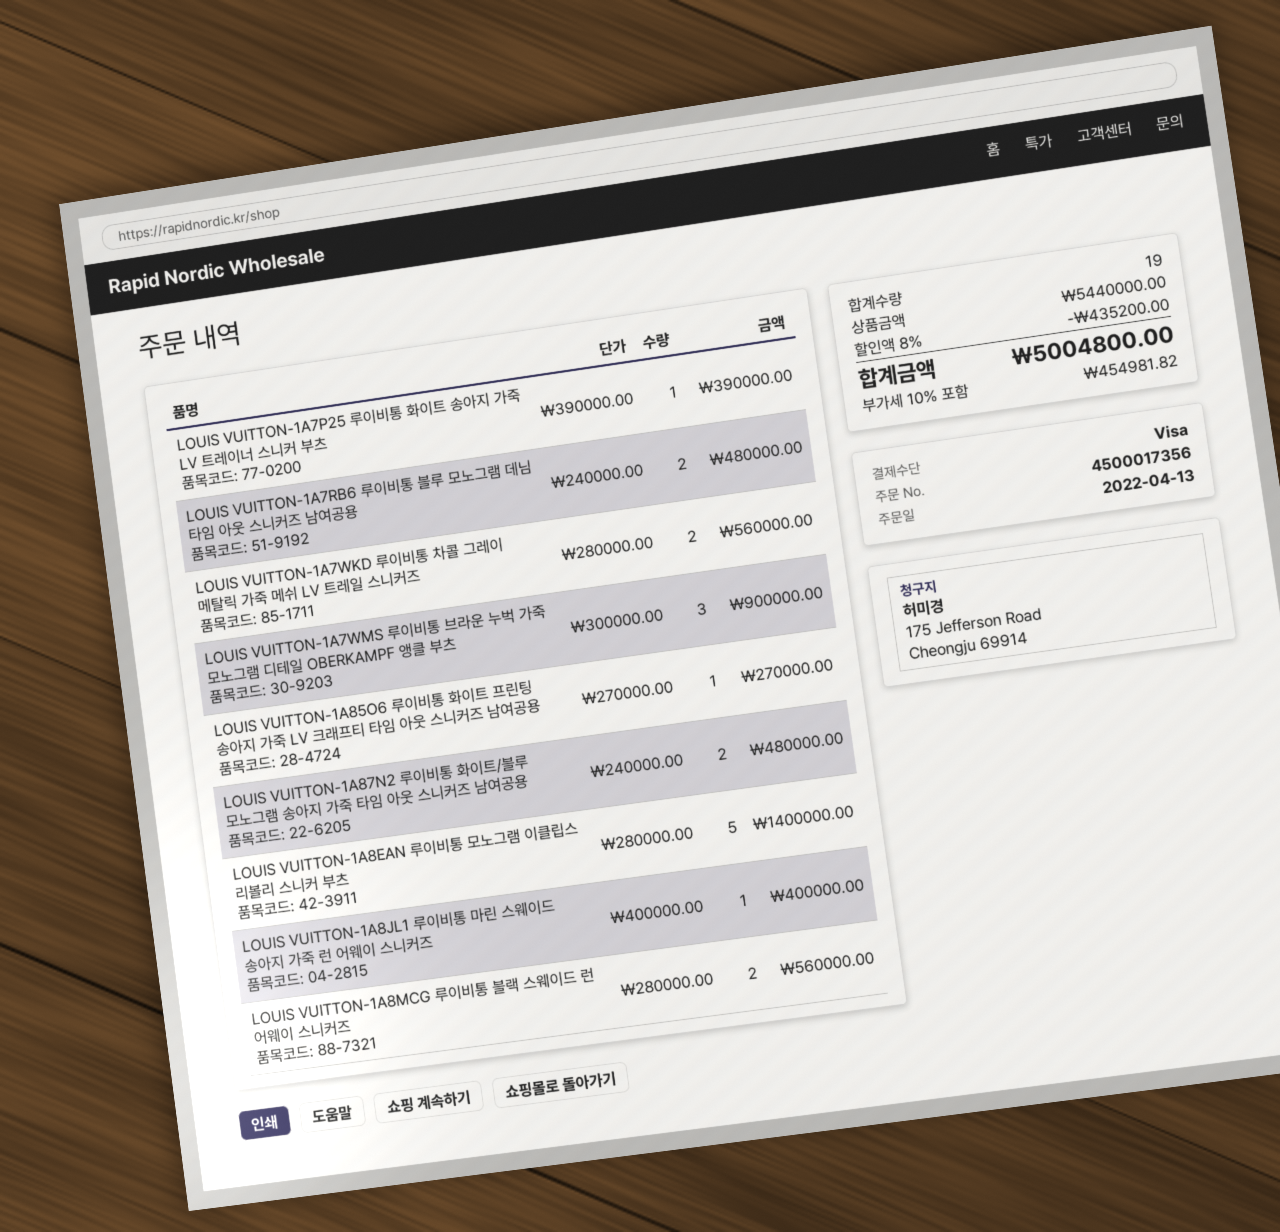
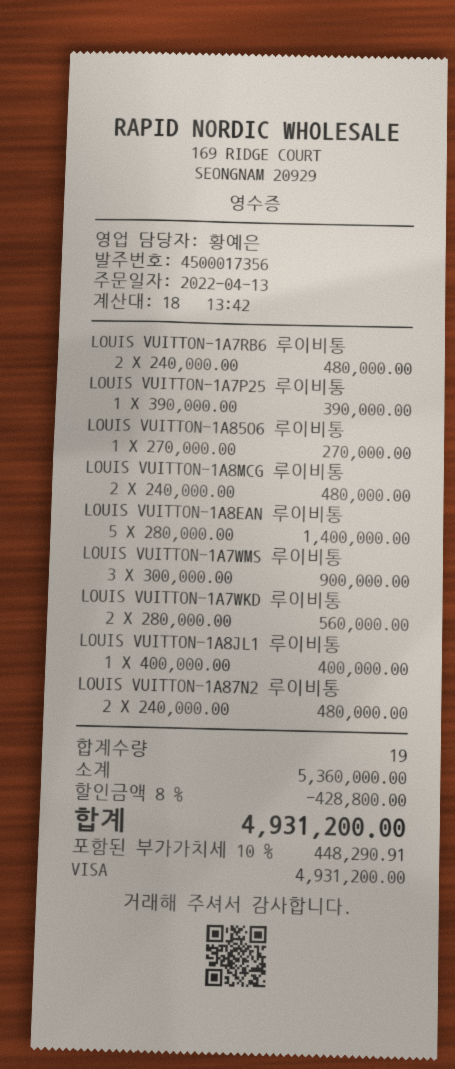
LOUIS VUITTON-1A8MCG 루이비통 블랙 스웨이드 런 어웨이 스니커즈: 2 x 280000.00 = 560000.00 -> 2 x 240000.00 = 480000.00
subtotal: 5440000.00 -> 5360000.00
discount: 8% = 435200.00 -> 8% = 428800.00
tax: 10% = 454981.82 -> 10% = 448290.91
total: 5004800.00 -> 4931200.00

